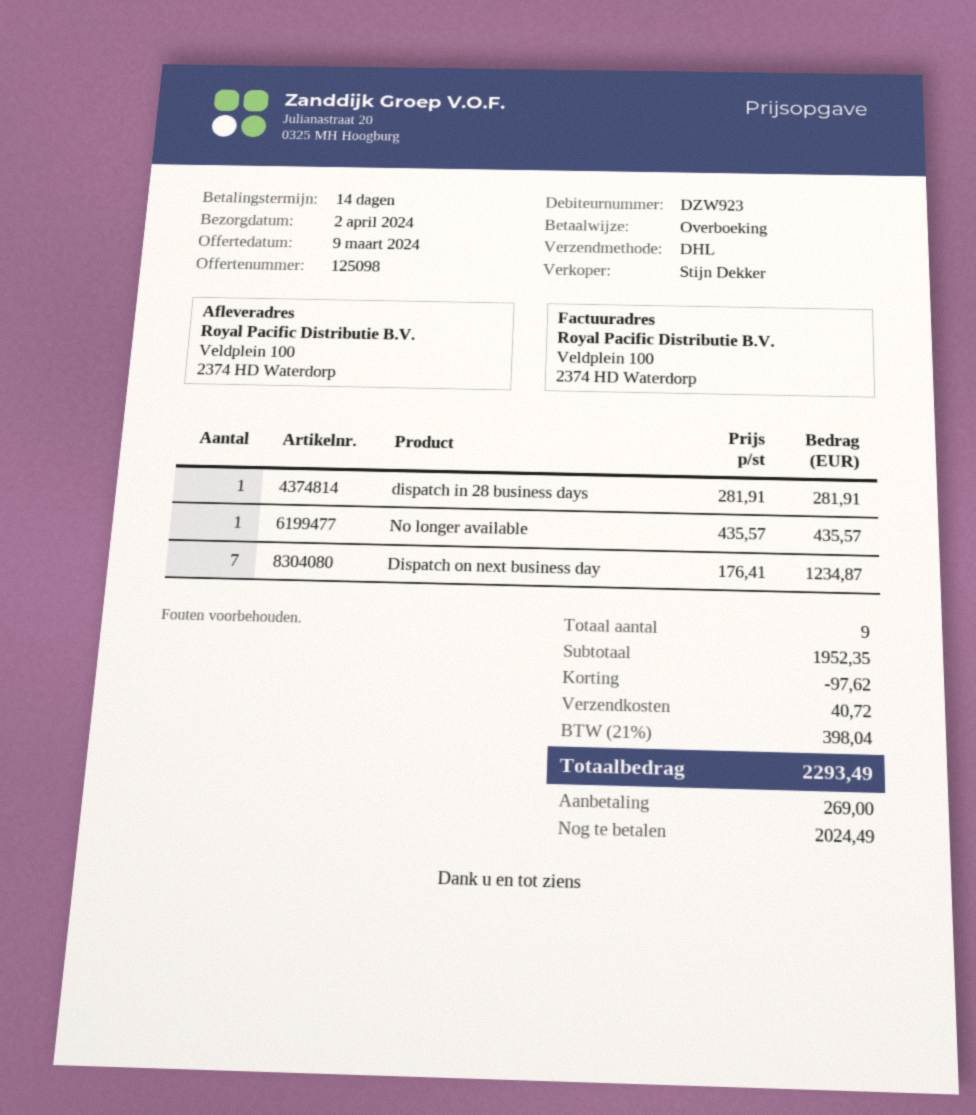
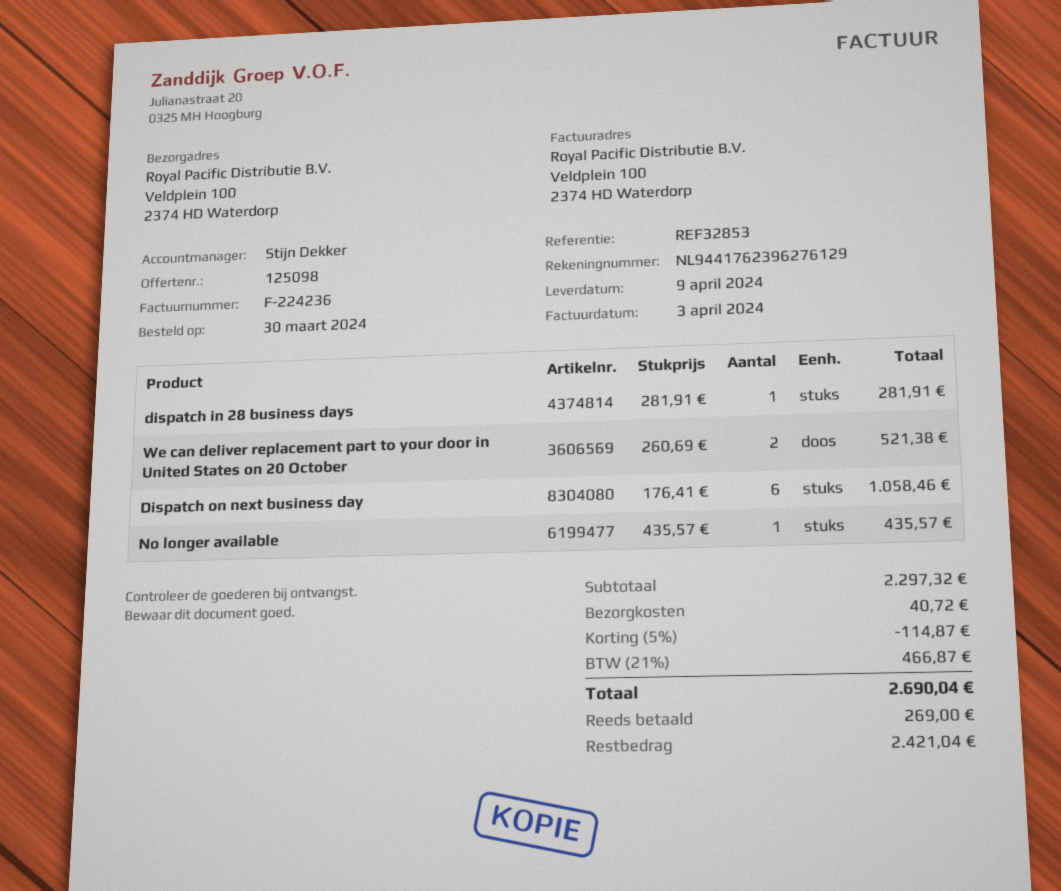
delivery date: 2024-04-02 -> 2024-04-09
Dispatch on next business day: 7 x 176.41 = 1234.87 -> 6 x 176.41 = 1058.46
We can deliver replacement part to your door in United States on 20 October: none -> 2 x 260.69 = 521.38
subtotal: 1952.35 -> 2297.32
discount: 97.62 -> 114.87
tax: 21% = 398.04 -> 21% = 466.87
total: 2293.49 -> 2690.04
balance: 2024.49 -> 2421.04

